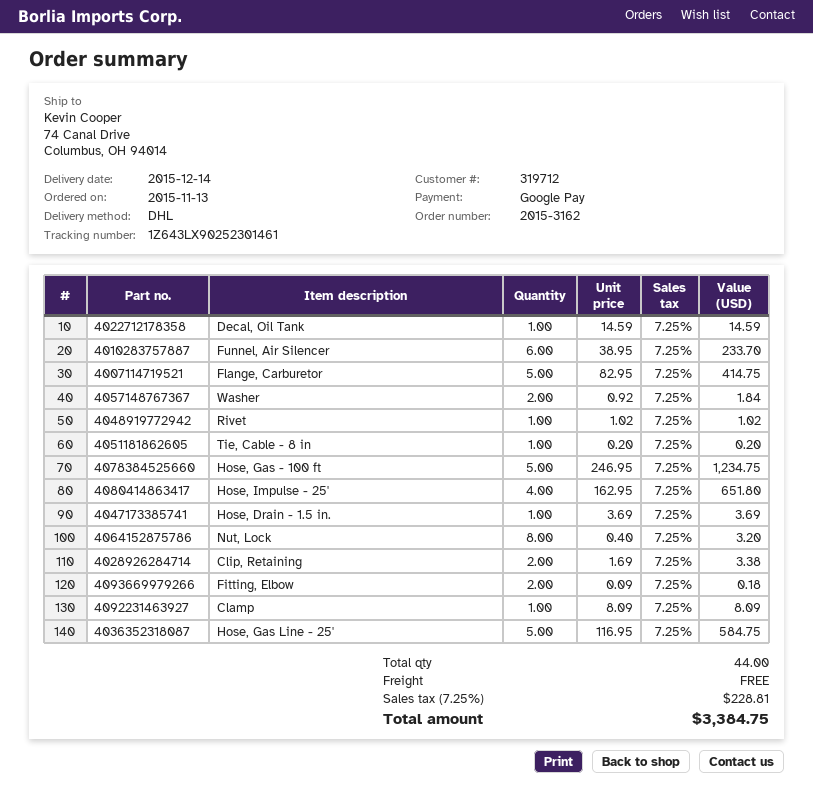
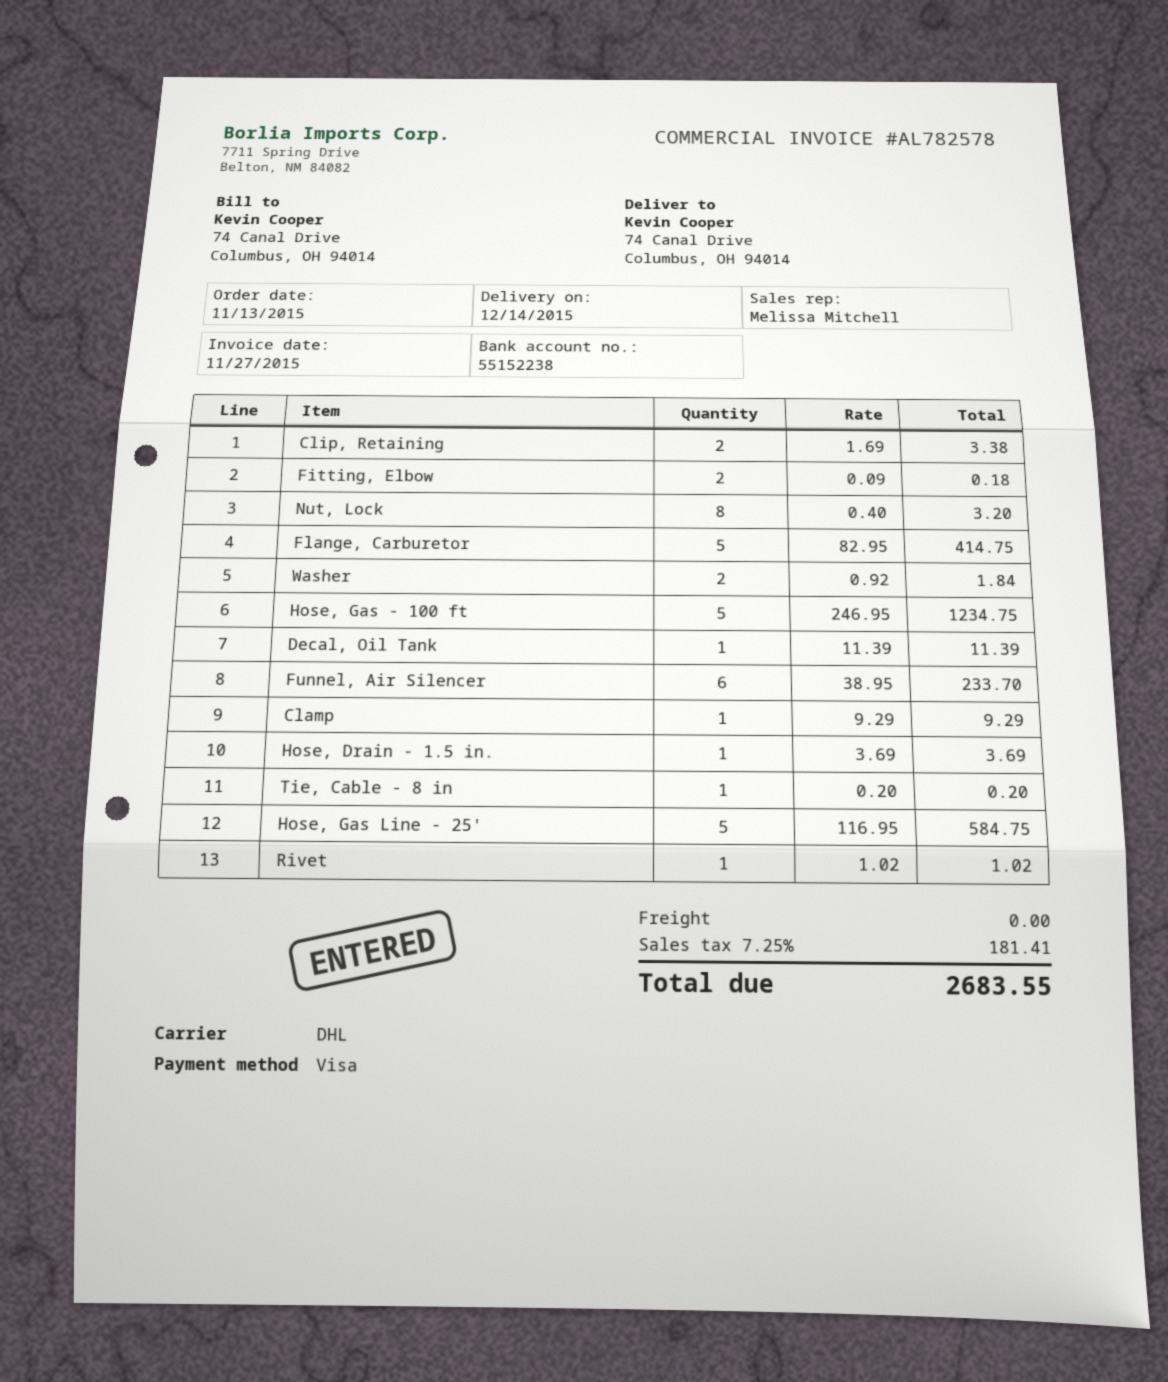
payment method: Google Pay -> Visa
Decal, Oil Tank: 1 x 14.59 = 14.59 -> 1 x 11.39 = 11.39
Hose, Impulse - 25': 4 x 162.95 = 651.80 -> none
Clamp: 1 x 8.09 = 8.09 -> 1 x 9.29 = 9.29
tax: 7.25% = 228.81 -> 7.25% = 181.41
total: 3384.75 -> 2683.55

